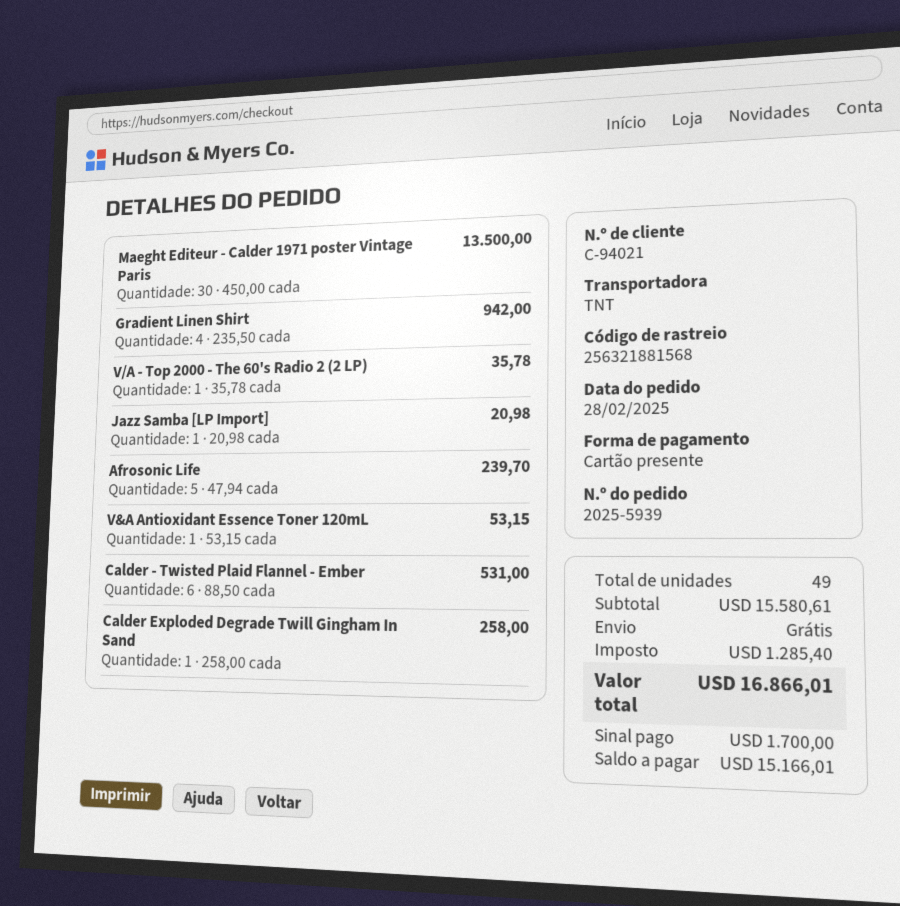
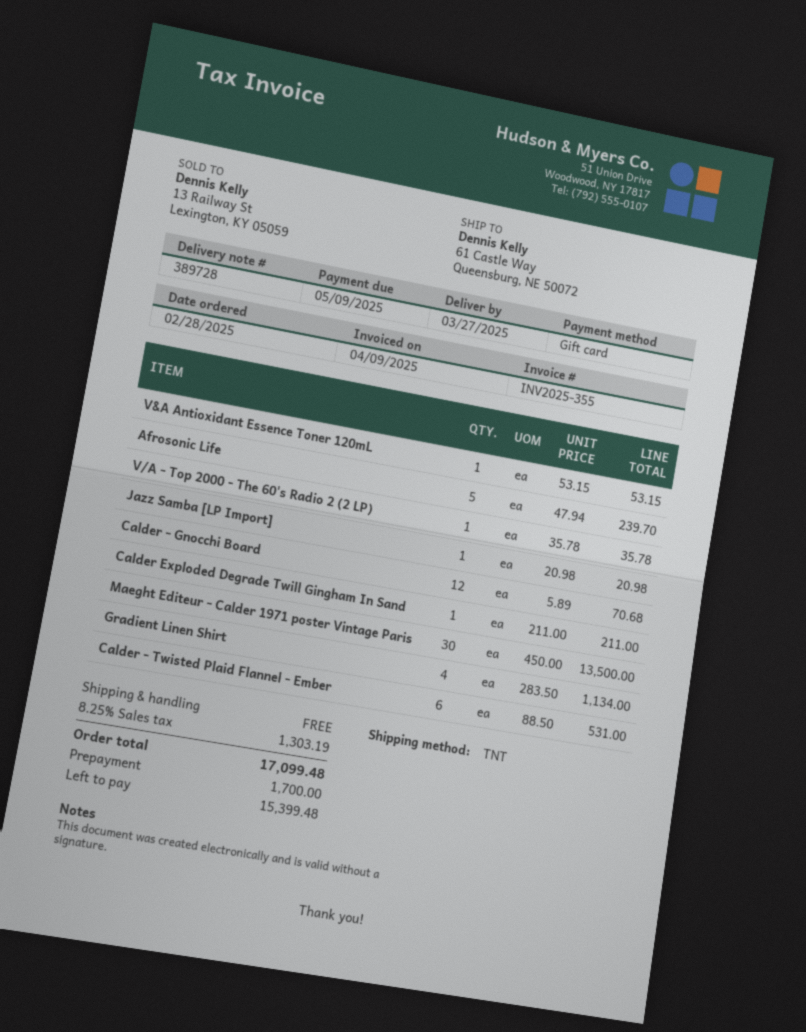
Gradient Linen Shirt: 4 x 235.50 = 942.00 -> 4 x 283.50 = 1134.00
Calder Exploded Degrade Twill Gingham In Sand: 1 x 258.00 = 258.00 -> 1 x 211.00 = 211.00
Calder - Gnocchi Board: none -> 12 x 5.89 = 70.68
tax: 1285.40 -> 1303.19
total: 16866.01 -> 17099.48
balance: 15166.01 -> 15399.48

